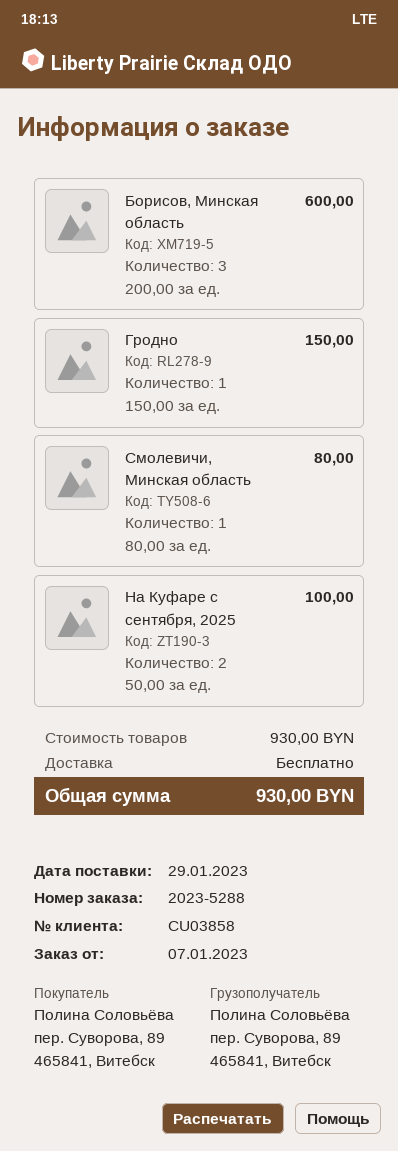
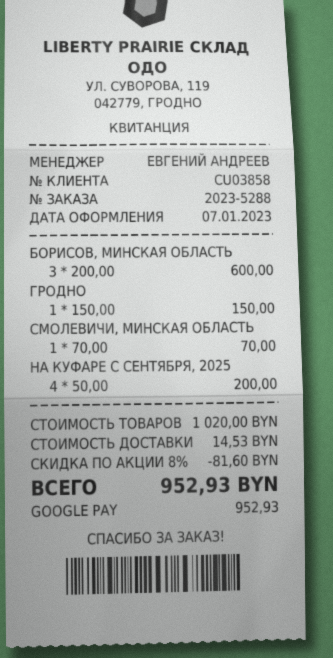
Смолевичи, Минская область: 1 x 80.00 = 80.00 -> 1 x 70.00 = 70.00
На Куфаре с сентября, 2025: 2 x 50.00 = 100.00 -> 4 x 50.00 = 200.00
subtotal: 930.00 -> 1020.00
discount: none -> 8% = 81.60
shipping: 0.00 -> 14.53
total: 930.00 -> 952.93

